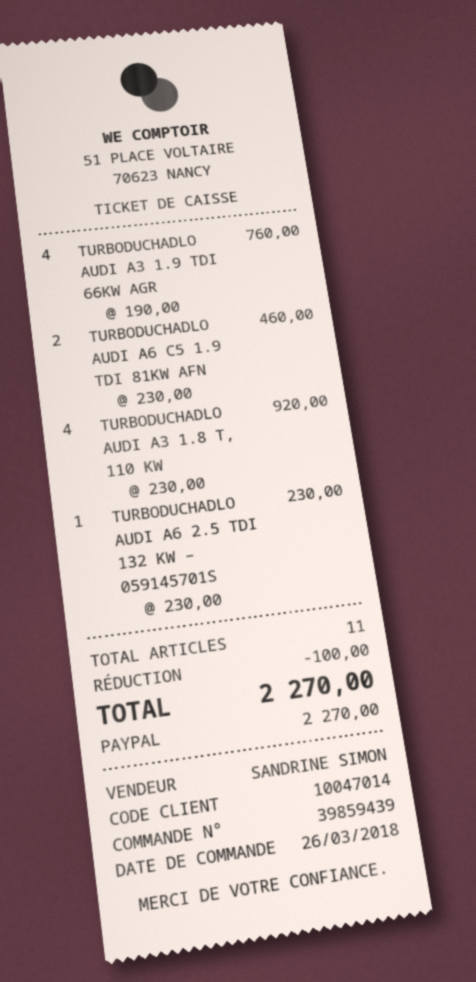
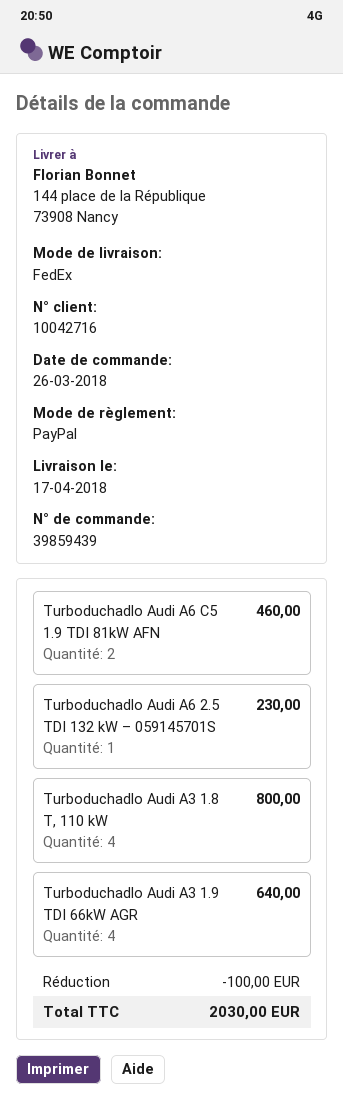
customer number: 10047014 -> 10042716
TURBODUCHADLO AUDI A3 1.9 TDI 66KW AGR: 4 for 760.00 -> 4 for 640.00
TURBODUCHADLO AUDI A3 1.8 T, 110 KW: 4 for 920.00 -> 4 for 800.00
total: 2270.00 -> 2030.00

